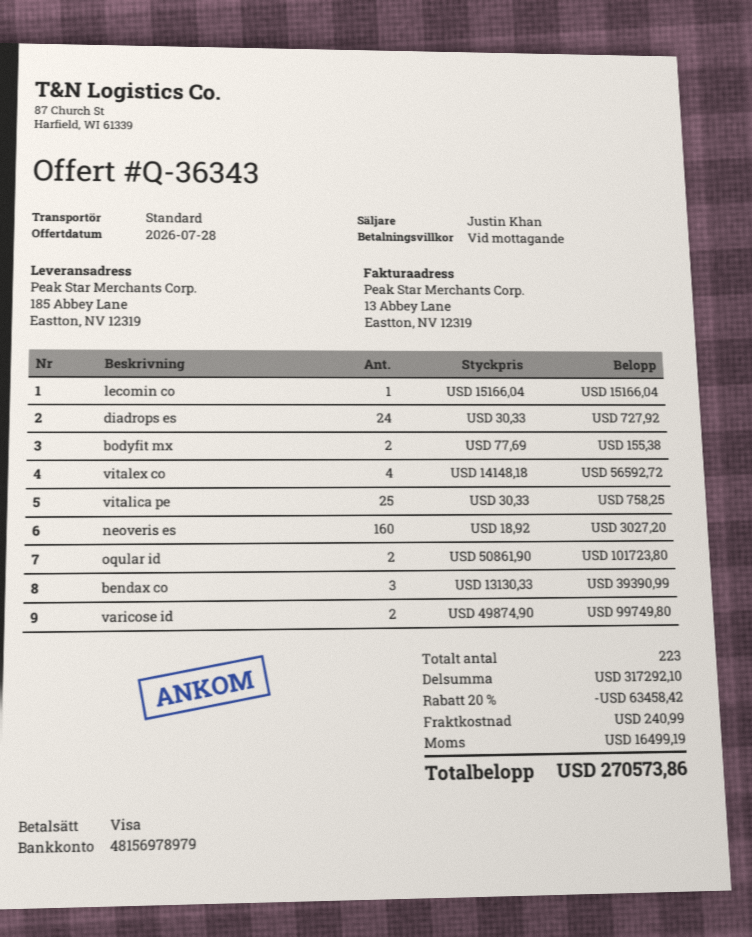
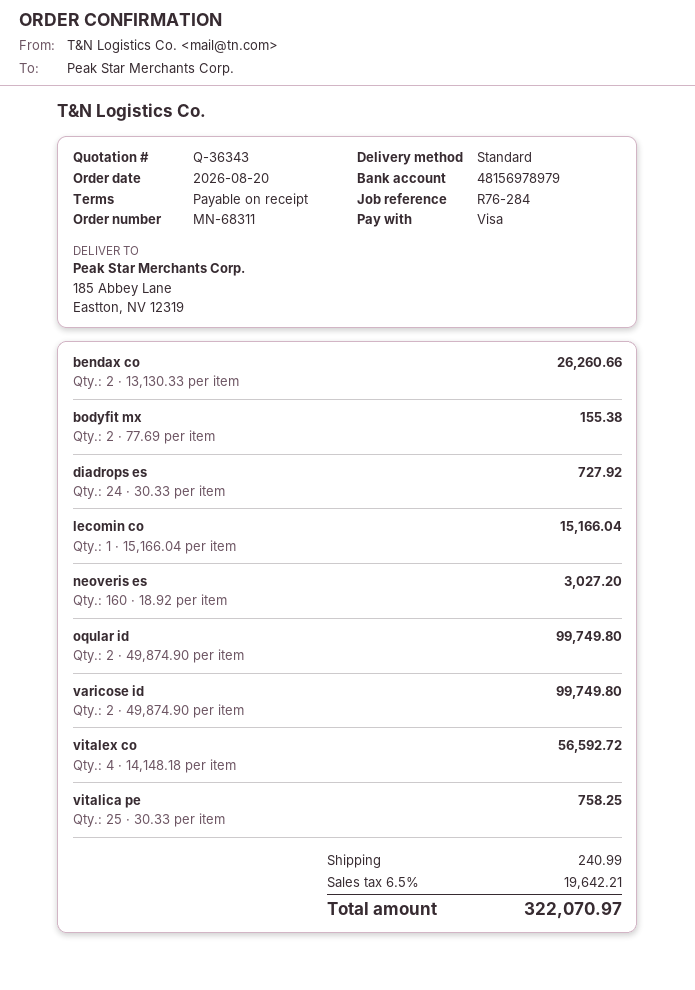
oqular id: 2 x 50861.90 = 101723.80 -> 2 x 49874.90 = 99749.80
bendax co: 3 x 13130.33 = 39390.99 -> 2 x 13130.33 = 26260.66
discount: 20% = 63458.42 -> none
tax: 16499.19 -> 19642.21
total: 270573.86 -> 322070.97

